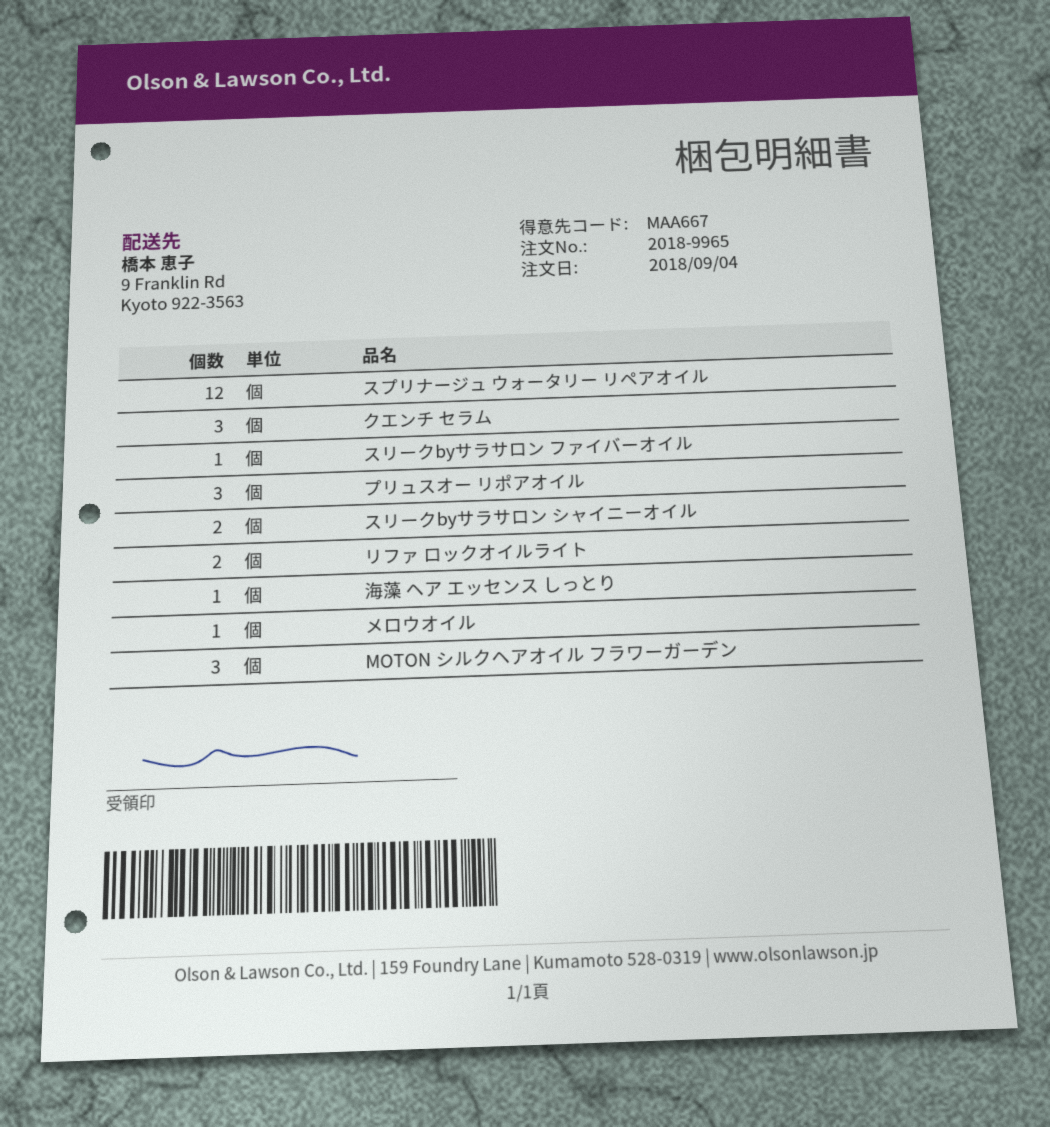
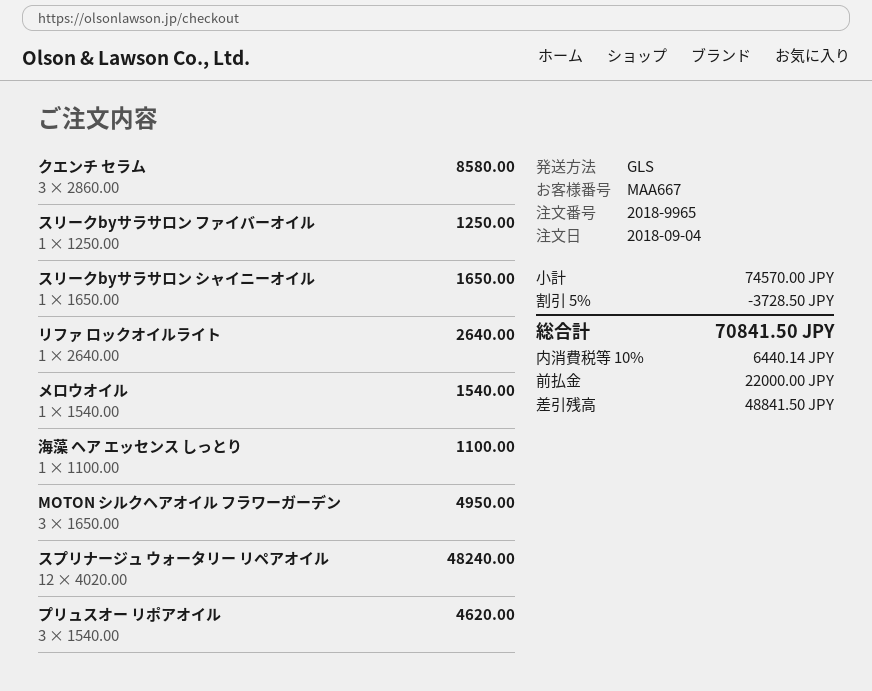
スリークbyサラサロン シャイニーオイル: 2 -> 1
リファ ロックオイルライト: 2 -> 1

